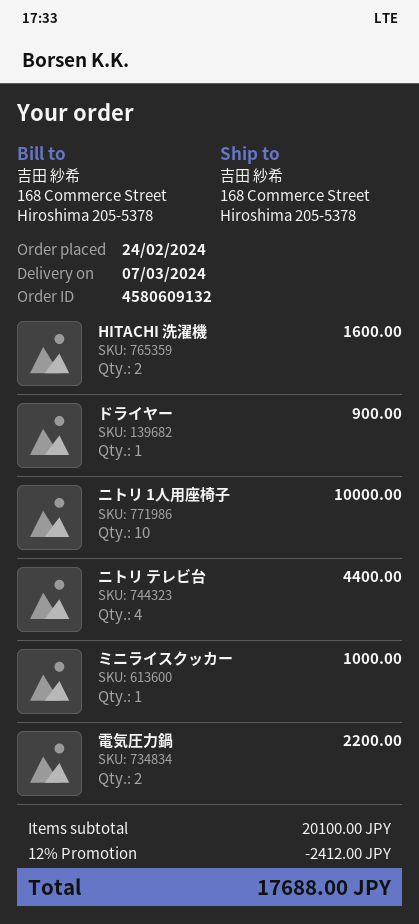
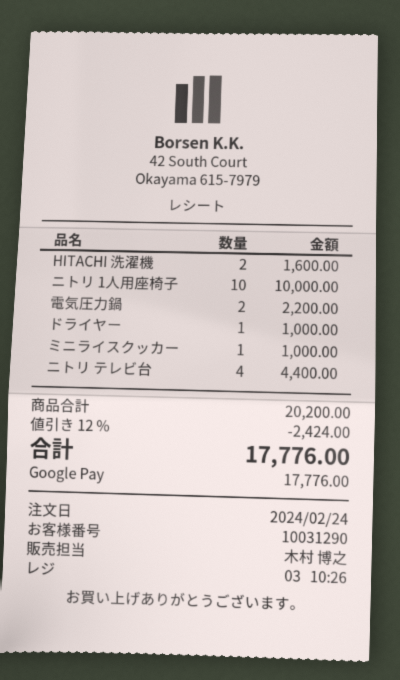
ドライヤー: 1 for 900.00 -> 1 for 1000.00
subtotal: 20100.00 -> 20200.00
discount: 12% = 2412.00 -> 12% = 2424.00
total: 17688.00 -> 17776.00

